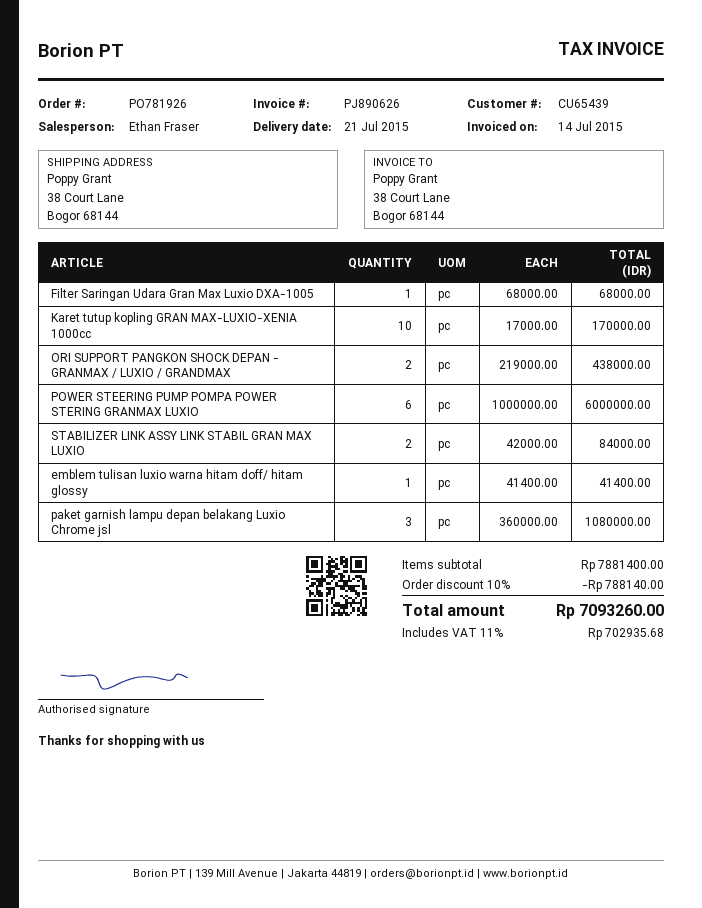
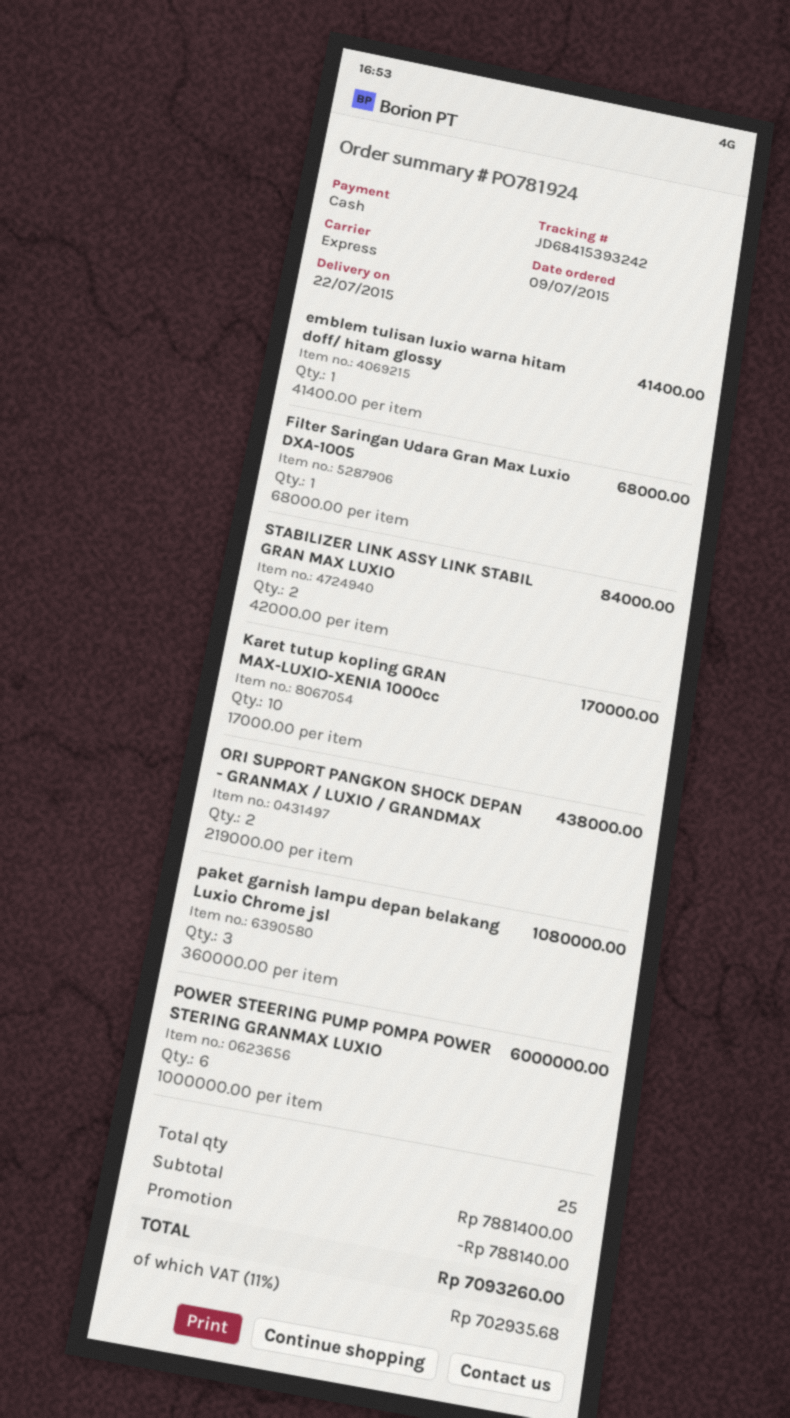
order number: PO781926 -> PO781924
delivery date: 2015-07-21 -> 2015-07-22

